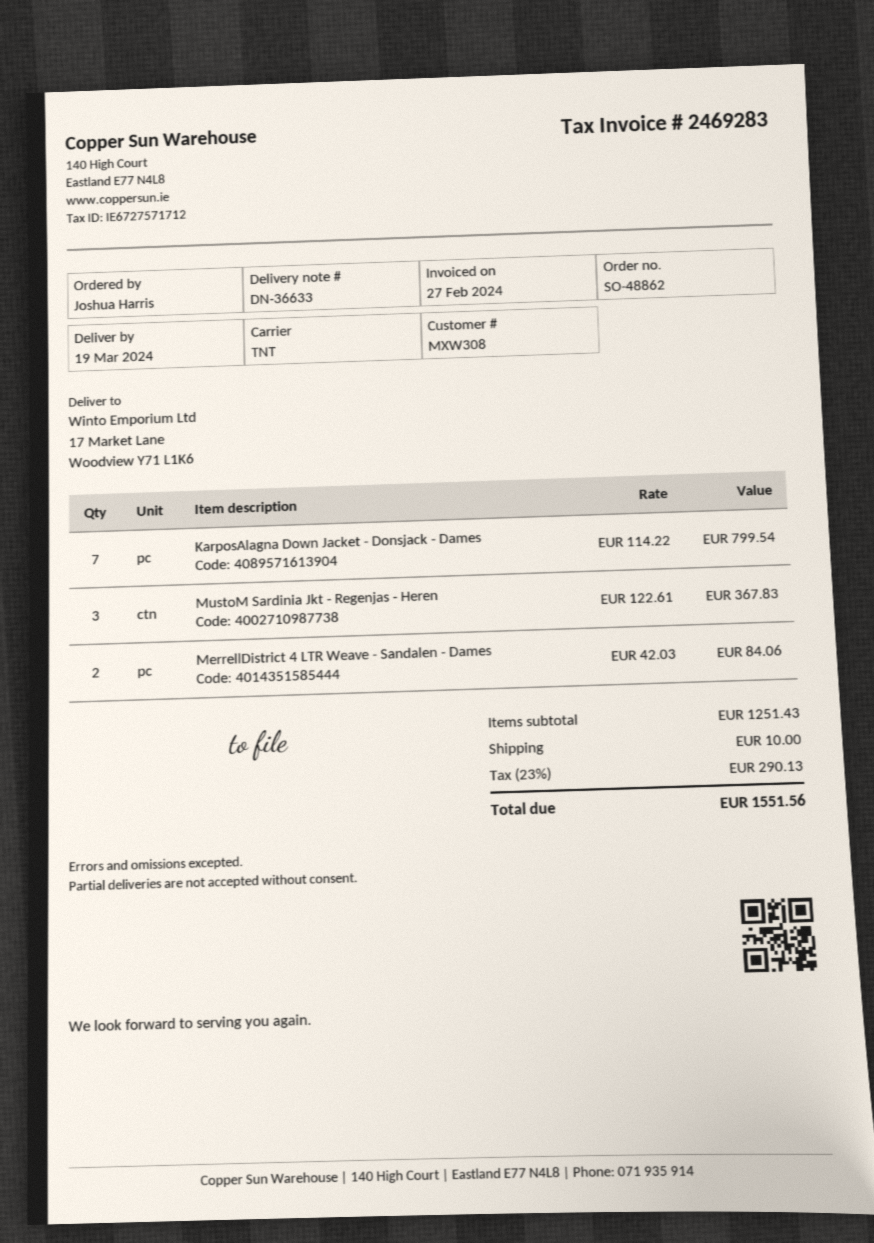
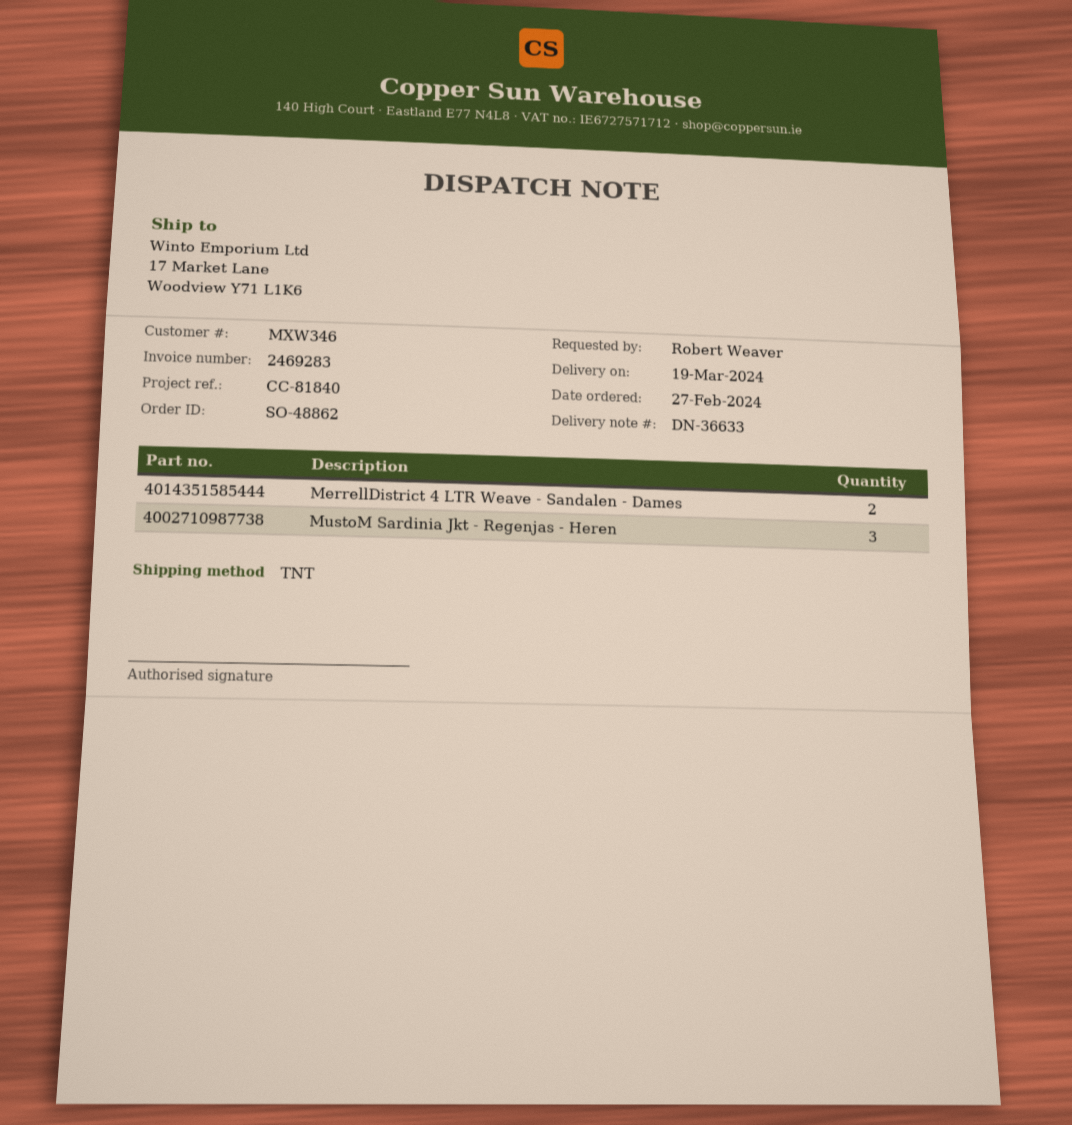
customer number: MXW308 -> MXW346
ordered by: Joshua Harris -> Robert Weaver
KarposAlagna Down Jacket - Donsjack - Dames: 7 -> none

